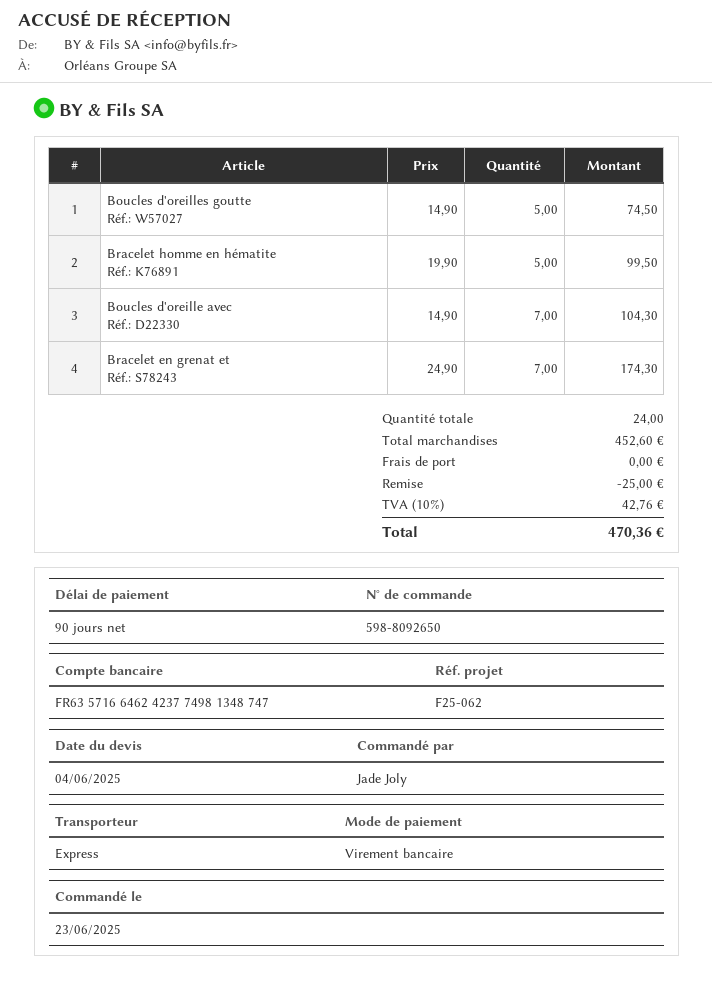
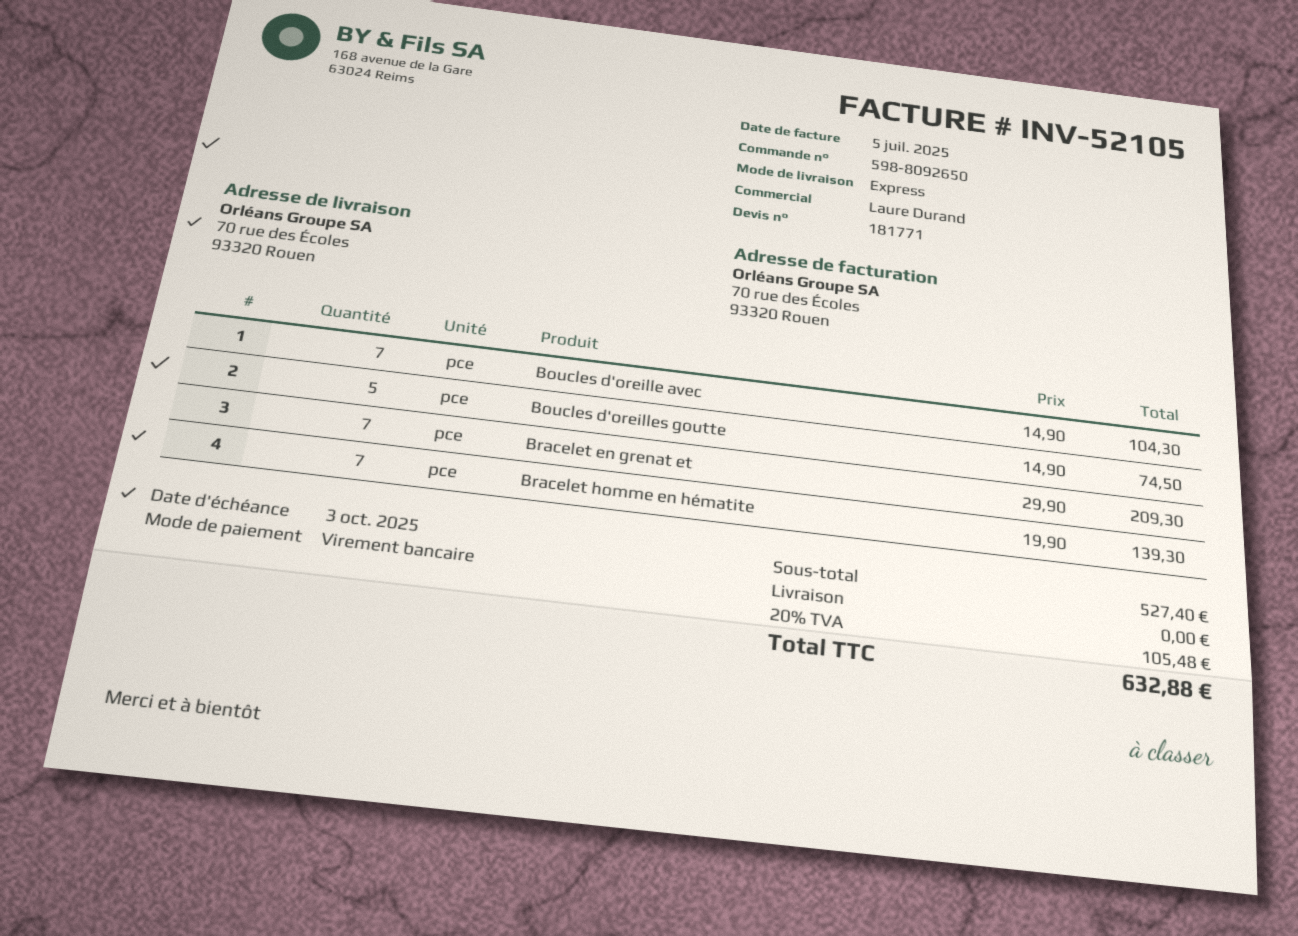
Bracelet homme en hématite: 5 x 19.90 = 99.50 -> 7 x 19.90 = 139.30
Bracelet en grenat et: 7 x 24.90 = 174.30 -> 7 x 29.90 = 209.30
subtotal: 452.60 -> 527.40
discount: 25.00 -> none
tax: 10% = 42.76 -> 20% = 105.48
total: 470.36 -> 632.88

